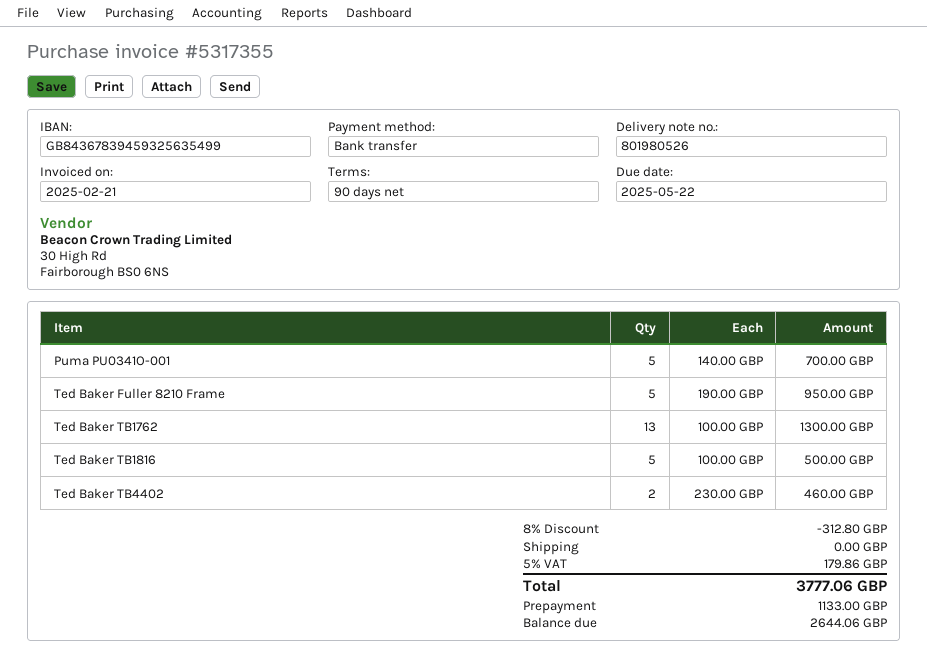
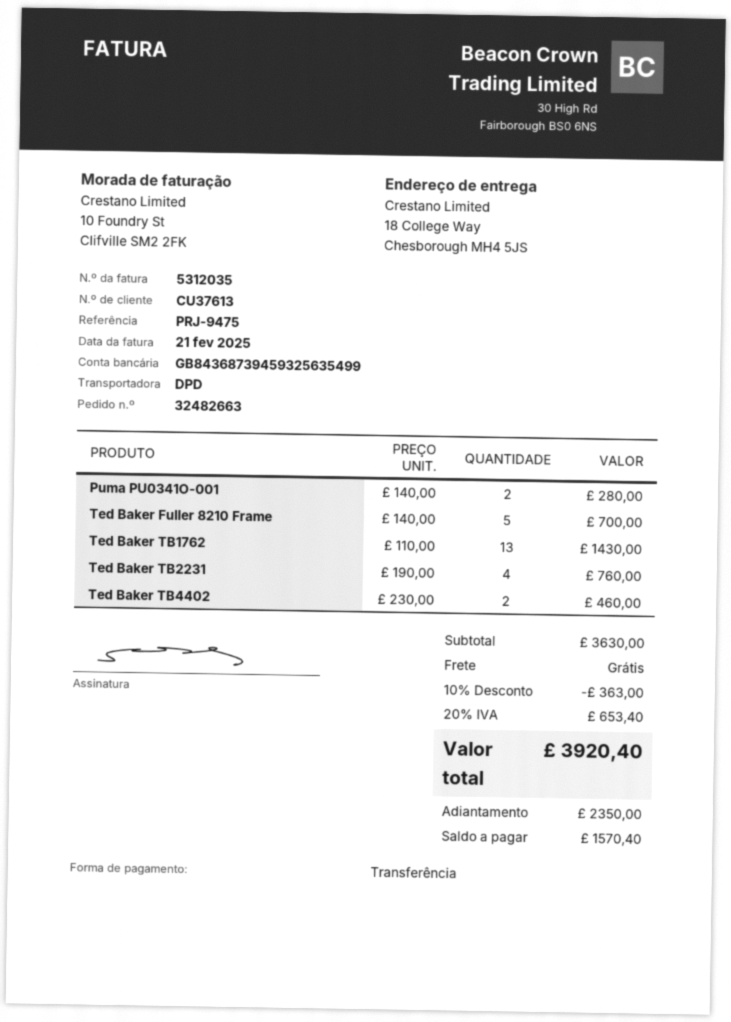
invoice number: 5317355 -> 5312035
bank account: GB84367839459325635499 -> GB84368739459325635499
Puma PU0341O-001: 5 x 140.00 = 700.00 -> 2 x 140.00 = 280.00
Ted Baker Fuller 8210 Frame: 5 x 190.00 = 950.00 -> 5 x 140.00 = 700.00
Ted Baker TB1762: 13 x 100.00 = 1300.00 -> 13 x 110.00 = 1430.00
Ted Baker TB1816: 5 x 100.00 = 500.00 -> none
Ted Baker TB2231: none -> 4 x 190.00 = 760.00
discount: 8% = 312.80 -> 10% = 363.00
tax: 5% = 179.86 -> 20% = 653.40
total: 3777.06 -> 3920.40
deposit: 1133.00 -> 2350.00
balance: 2644.06 -> 1570.40

